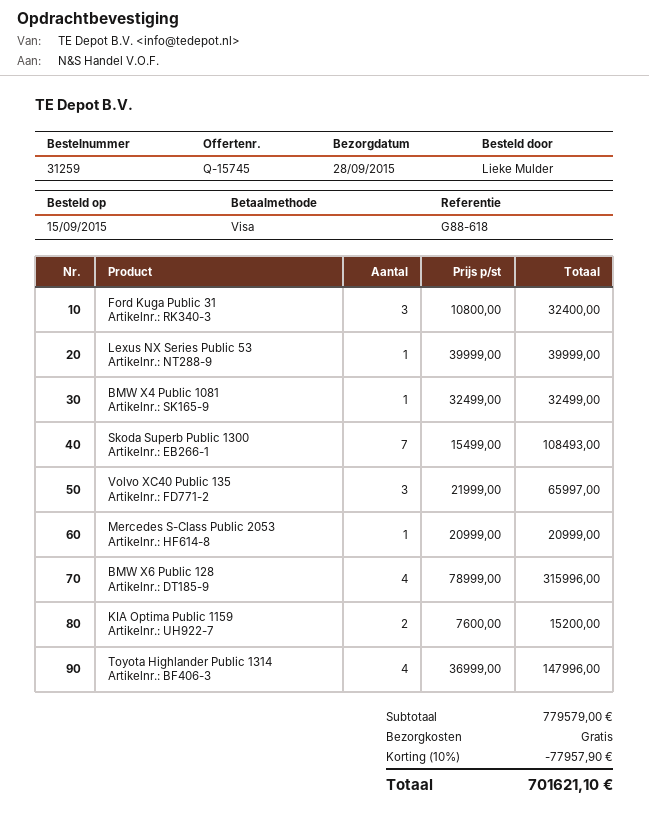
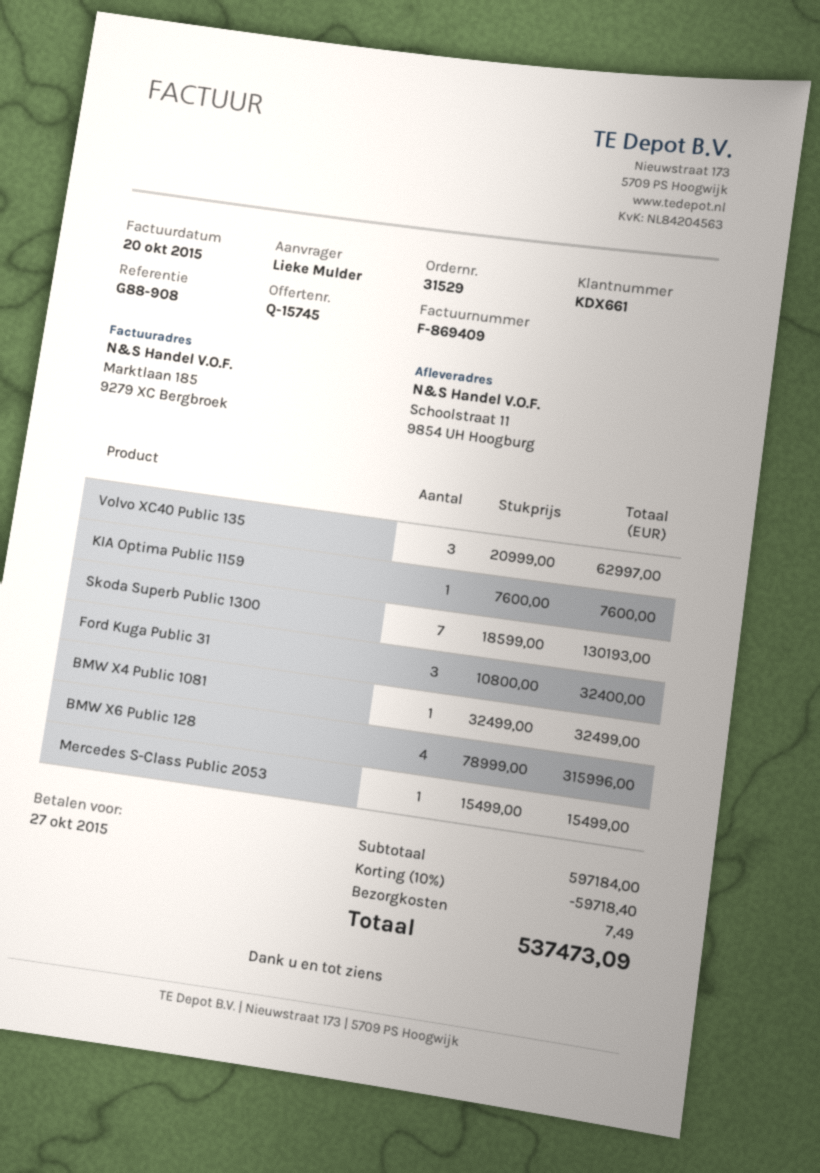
order number: 31259 -> 31529
reference: G88-618 -> G88-908
Lexus NX Series Public 53: 1 x 39999.00 = 39999.00 -> none
Skoda Superb Public 1300: 7 x 15499.00 = 108493.00 -> 7 x 18599.00 = 130193.00
Volvo XC40 Public 135: 3 x 21999.00 = 65997.00 -> 3 x 20999.00 = 62997.00
Mercedes S-Class Public 2053: 1 x 20999.00 = 20999.00 -> 1 x 15499.00 = 15499.00
KIA Optima Public 1159: 2 x 7600.00 = 15200.00 -> 1 x 7600.00 = 7600.00
Toyota Highlander Public 1314: 4 x 36999.00 = 147996.00 -> none
subtotal: 779579.00 -> 597184.00
discount: 10% = 77957.90 -> 10% = 59718.40
shipping: 0.00 -> 7.49
total: 701621.10 -> 537473.09

